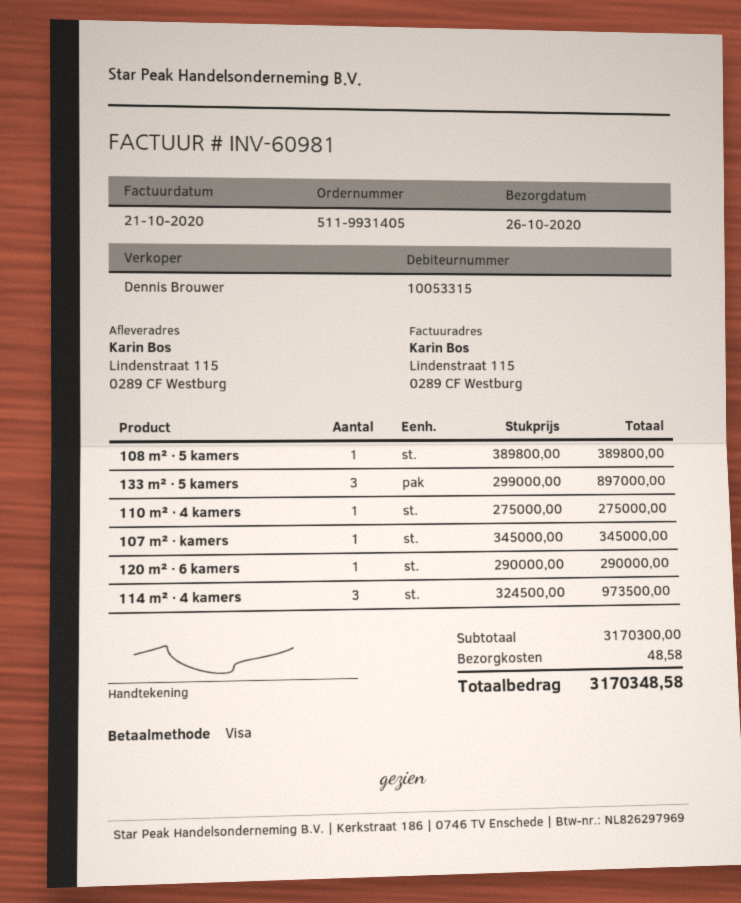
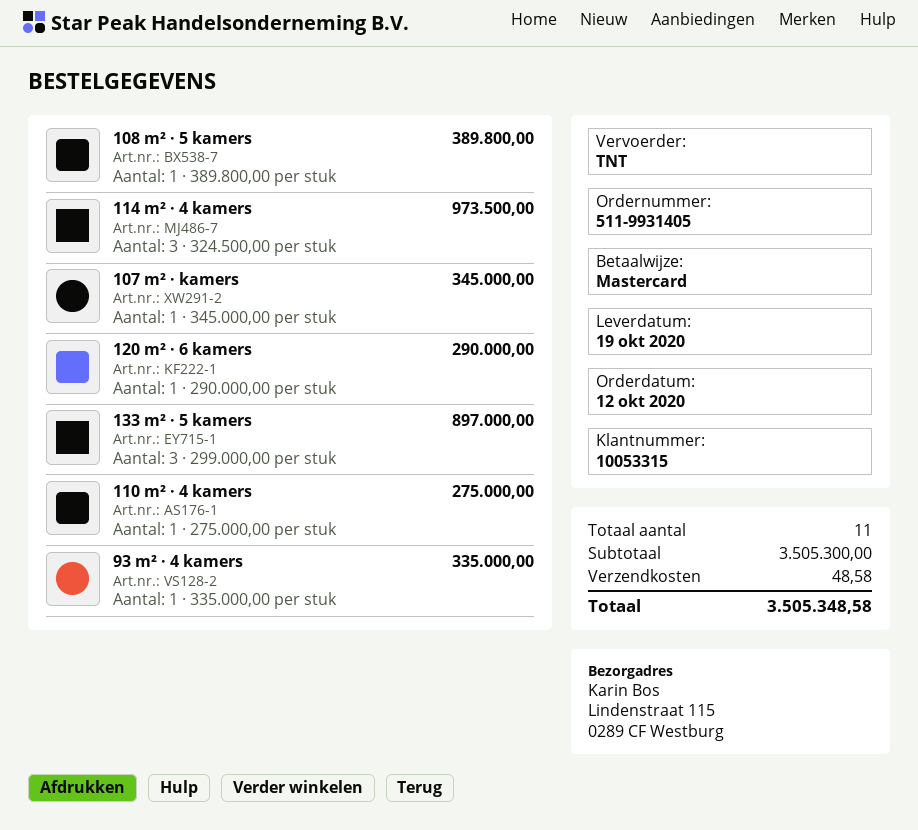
delivery date: 2020-10-26 -> 2020-10-19
payment method: Visa -> Mastercard
93 m² · 4 kamers: none -> 1 x 335000.00 = 335000.00
subtotal: 3170300.00 -> 3505300.00
total: 3170348.58 -> 3505348.58

